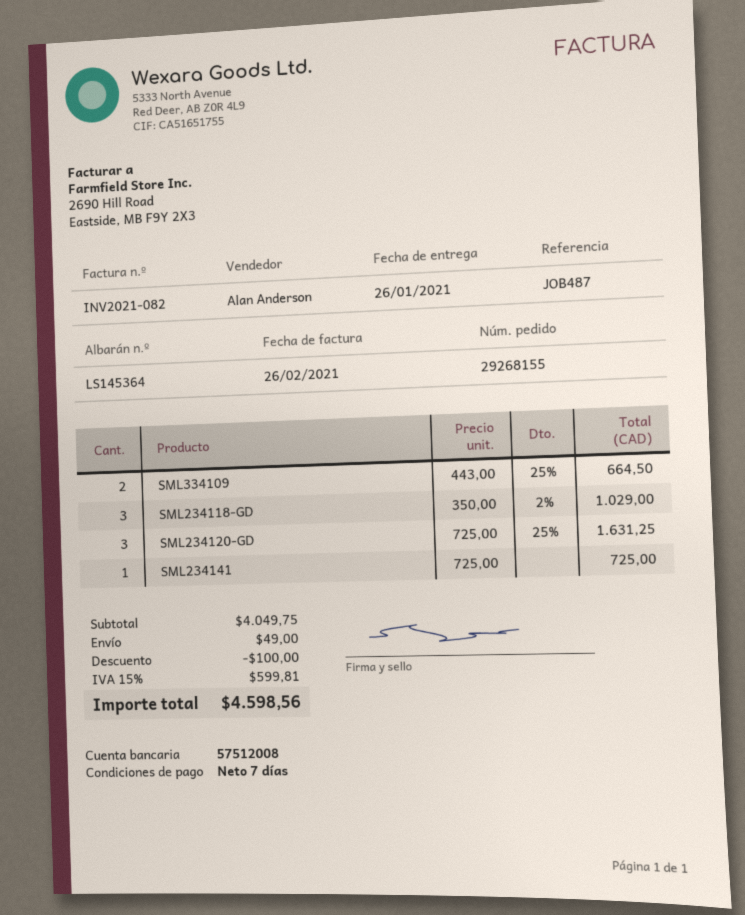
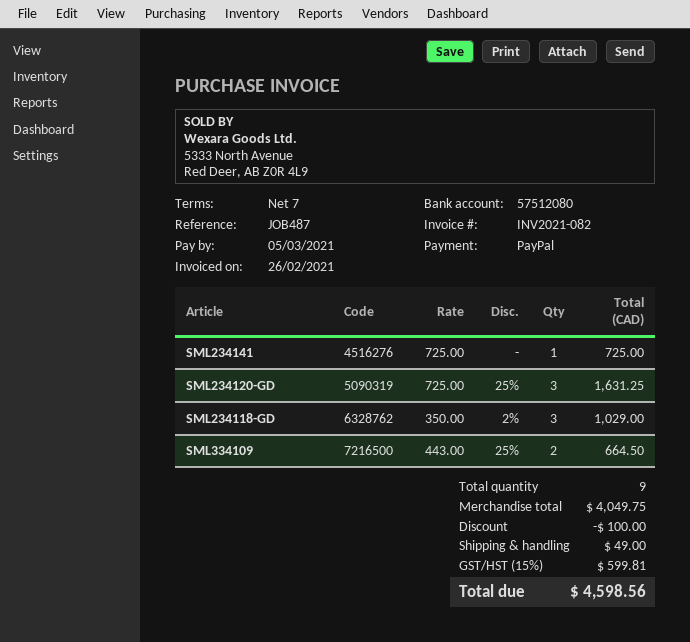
bank account: 57512008 -> 57512080

